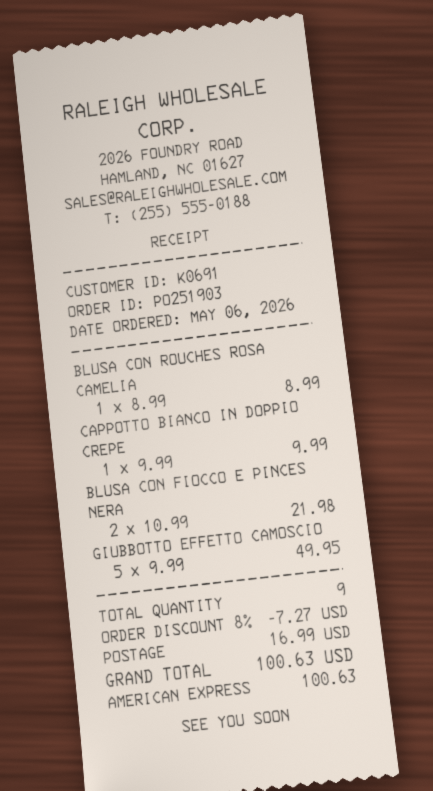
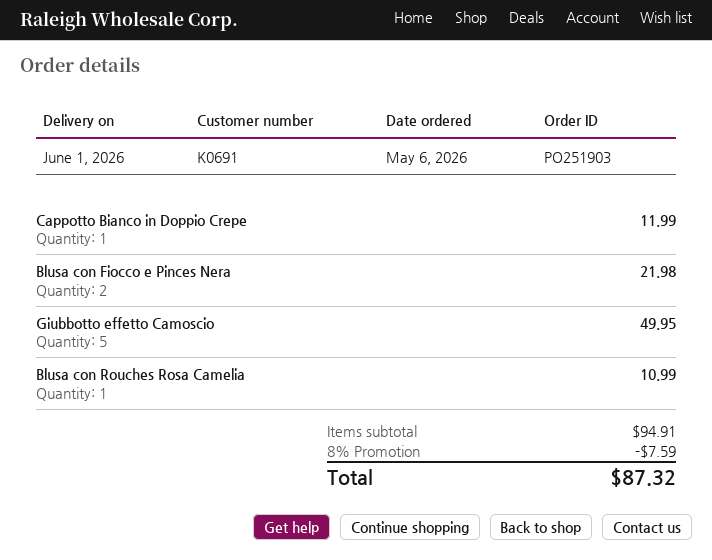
BLUSA CON ROUCHES ROSA CAMELIA: 1 for 8.99 -> 1 for 10.99
CAPPOTTO BIANCO IN DOPPIO CREPE: 1 for 9.99 -> 1 for 11.99
discount: 8% = 7.27 -> 8% = 7.59
shipping: 16.99 -> none
total: 100.63 -> 87.32

